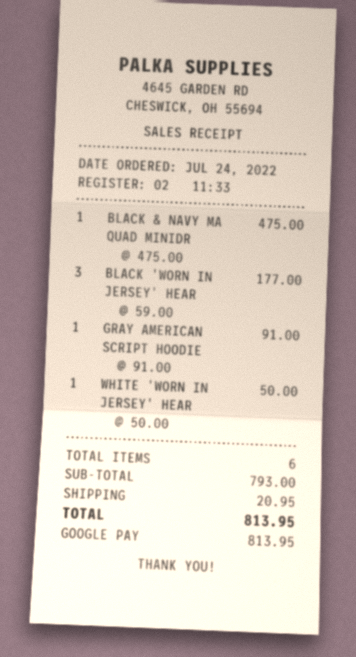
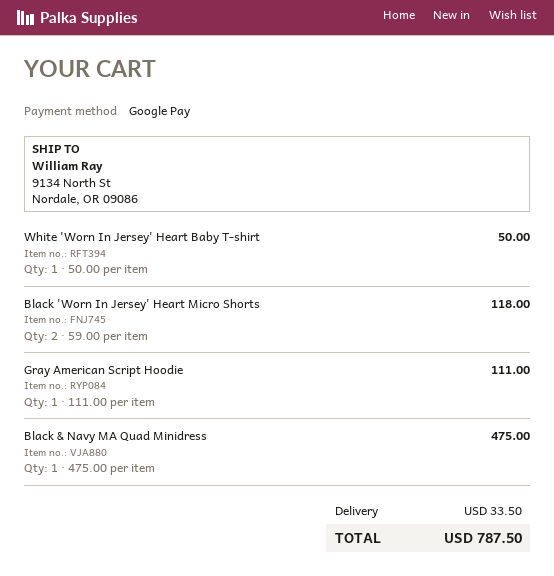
BLACK 'WORN IN JERSEY' HEAR: 3 x 59.00 = 177.00 -> 2 x 59.00 = 118.00
GRAY AMERICAN SCRIPT HOODIE: 1 x 91.00 = 91.00 -> 1 x 111.00 = 111.00
shipping: 20.95 -> 33.50
total: 813.95 -> 787.50

